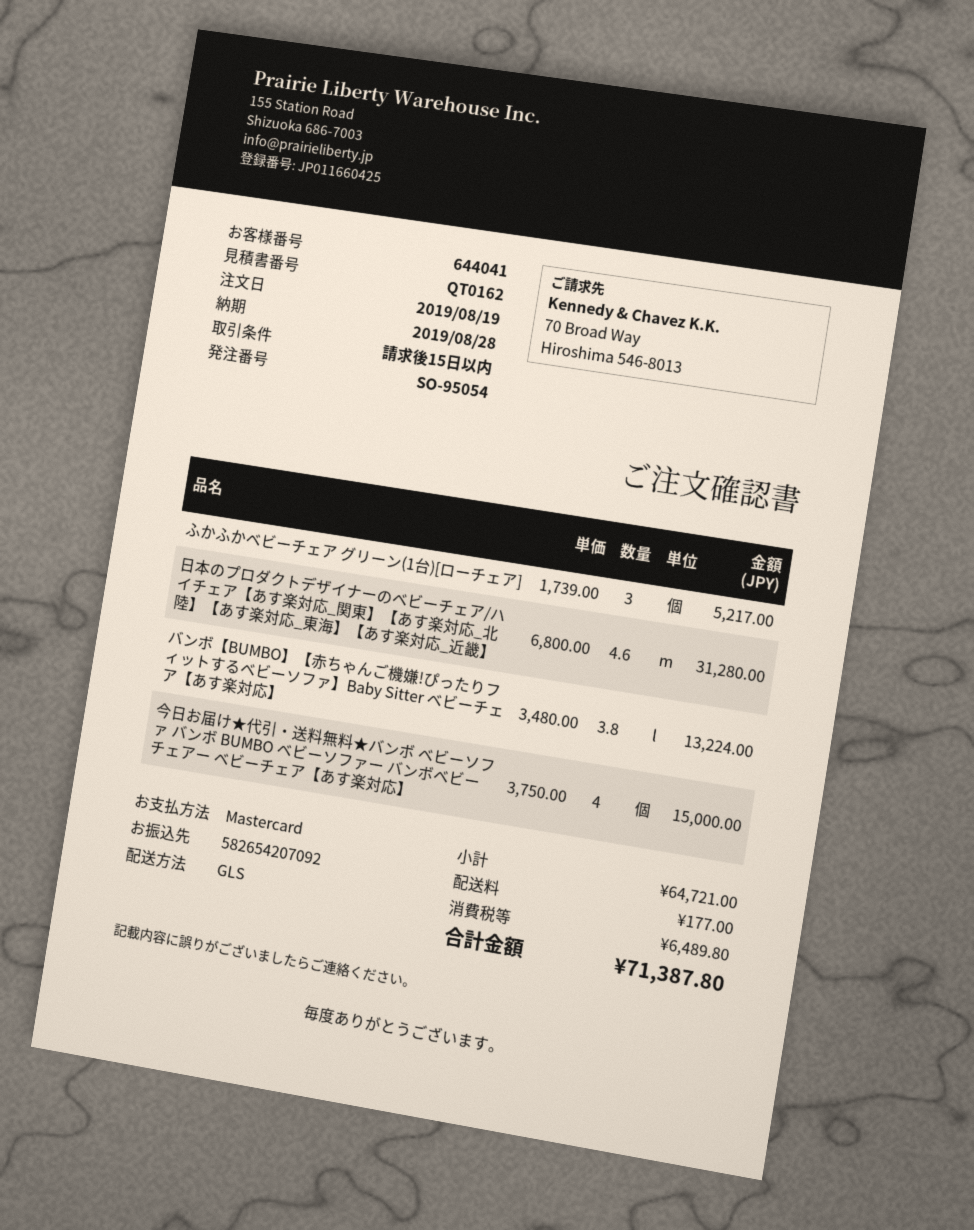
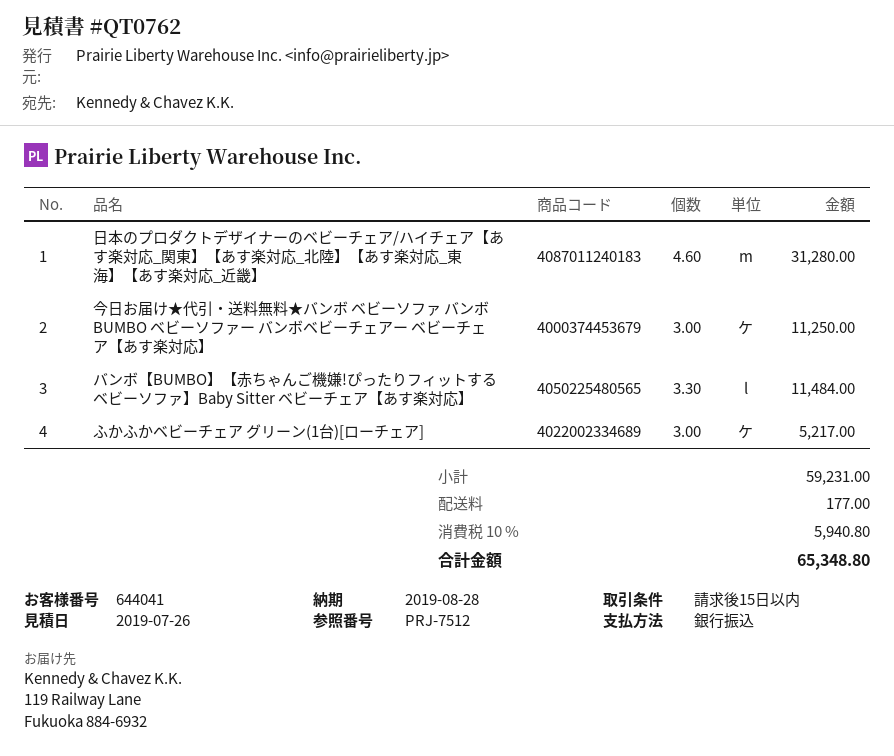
quote number: QT0162 -> QT0762
payment method: Mastercard -> bank transfer
バンボ【BUMBO】【赤ちゃんご機嫌!ぴったりフィットするベビーソファ】Baby Sitter ベビーチェア【あす楽対応】: 3.8 for 13224.00 -> 3.3 for 11484.00
今日お届け★代引・送料無料★バンボ ベビーソファ バンボ BUMBO ベビーソファー バンボベビーチェアー ベビーチェア【あす楽対応】: 4 for 15000.00 -> 3 for 11250.00
subtotal: 64721.00 -> 59231.00
tax: 6489.80 -> 5940.80
total: 71387.80 -> 65348.80

